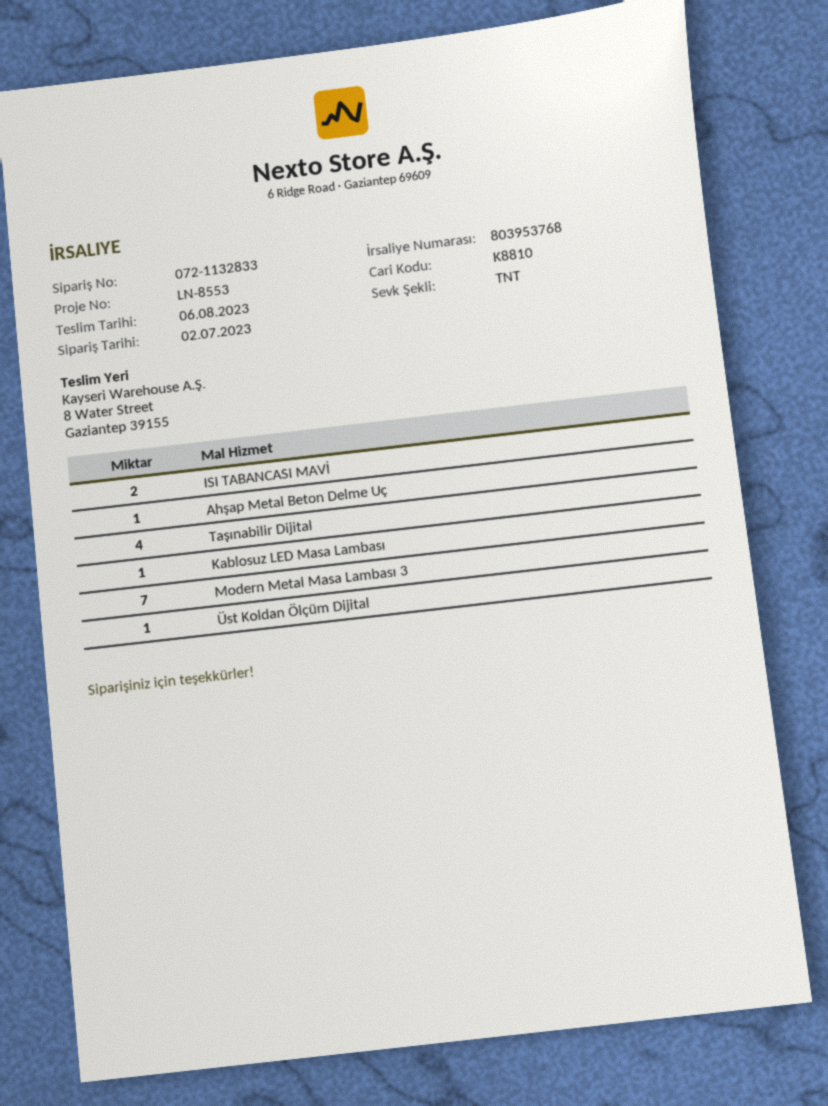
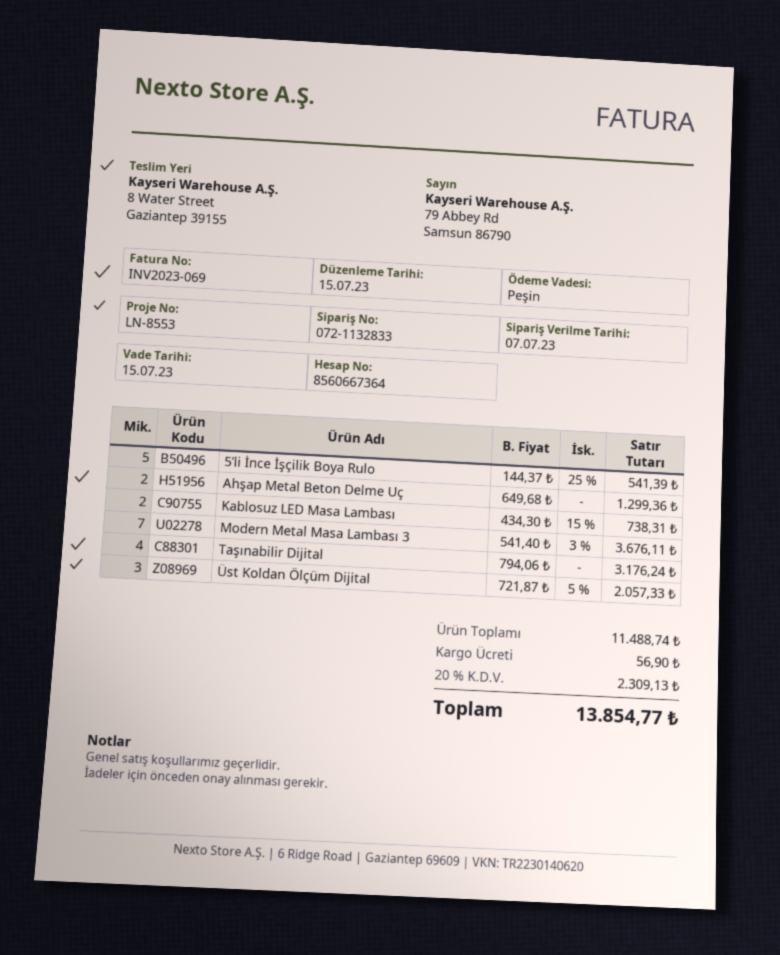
order date: 2023-07-02 -> 2023-07-07
ISI TABANCASI MAVİ: 2 -> none
Ahşap Metal Beton Delme Uç: 1 -> 2
Kablosuz LED Masa Lambası: 1 -> 2
Üst Koldan Ölçüm Dijital: 1 -> 3
5’li İnce İşçilik Boya Rulo: none -> 5

